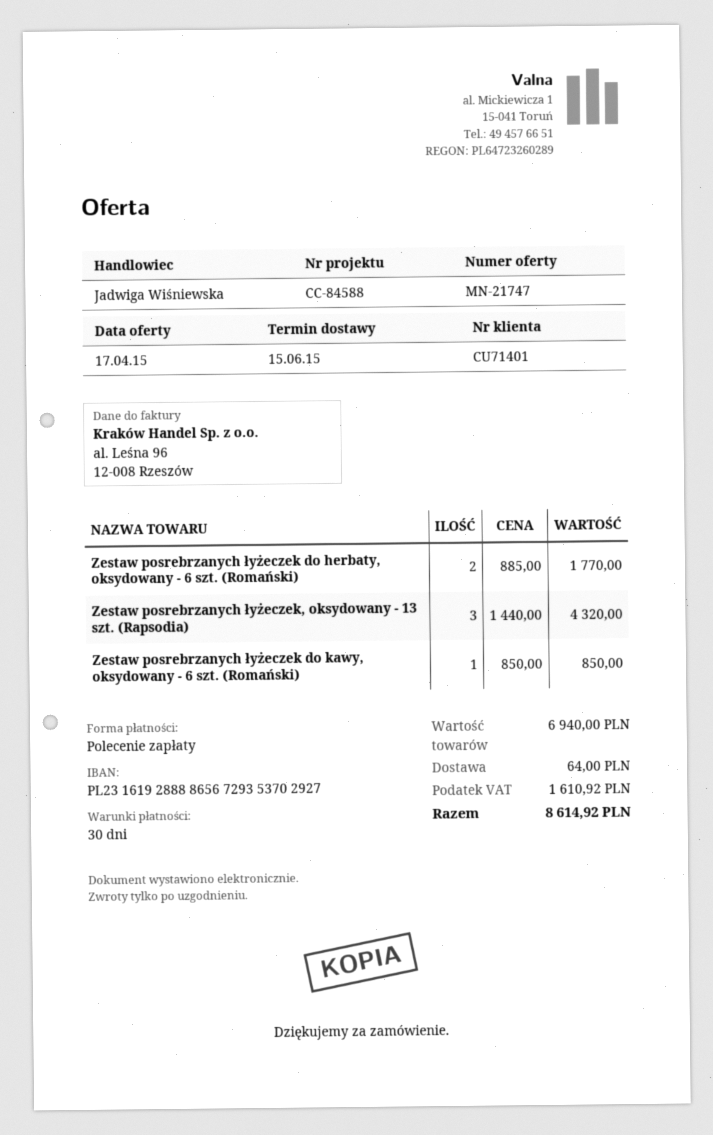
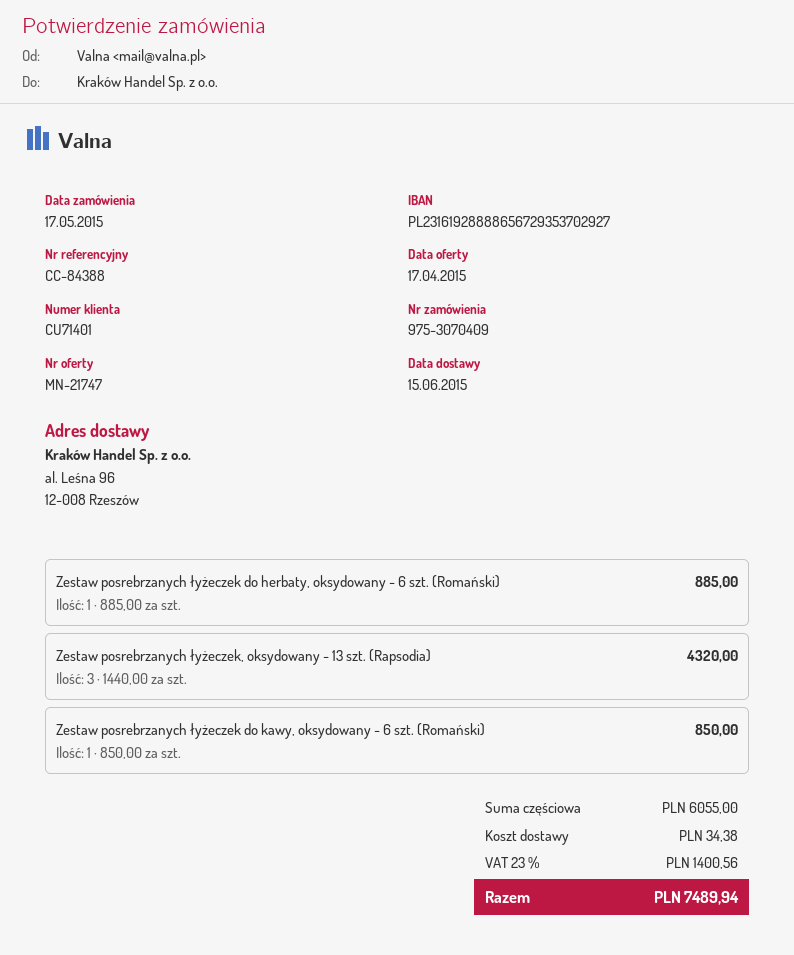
reference: CC-84588 -> CC-84388
Zestaw posrebrzanych łyżeczek do herbaty, oksydowany - 6 szt. (Romański): 2 x 885.00 = 1770.00 -> 1 x 885.00 = 885.00
subtotal: 6940.00 -> 6055.00
shipping: 64.00 -> 34.38
tax: 1610.92 -> 1400.56
total: 8614.92 -> 7489.94

